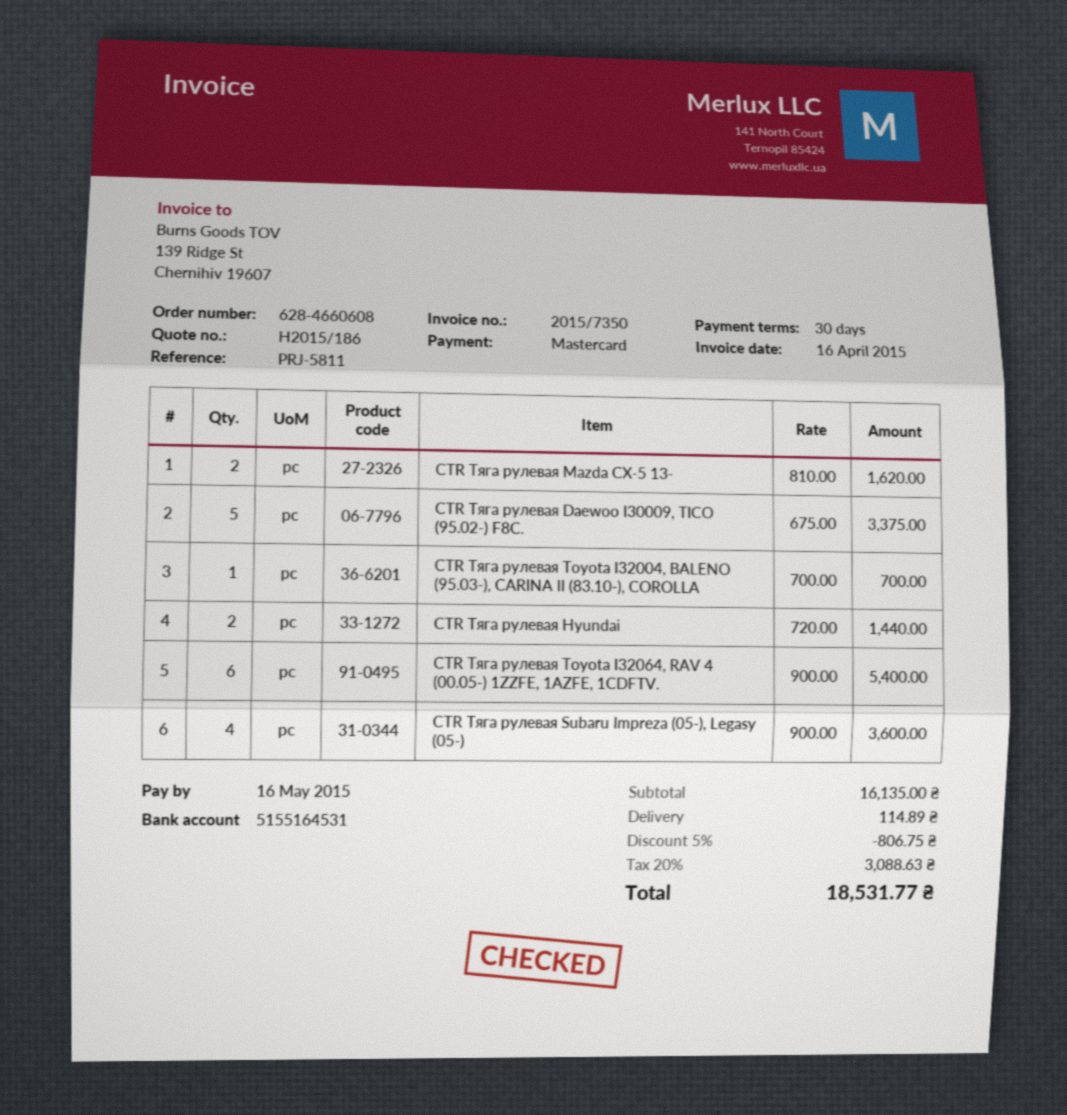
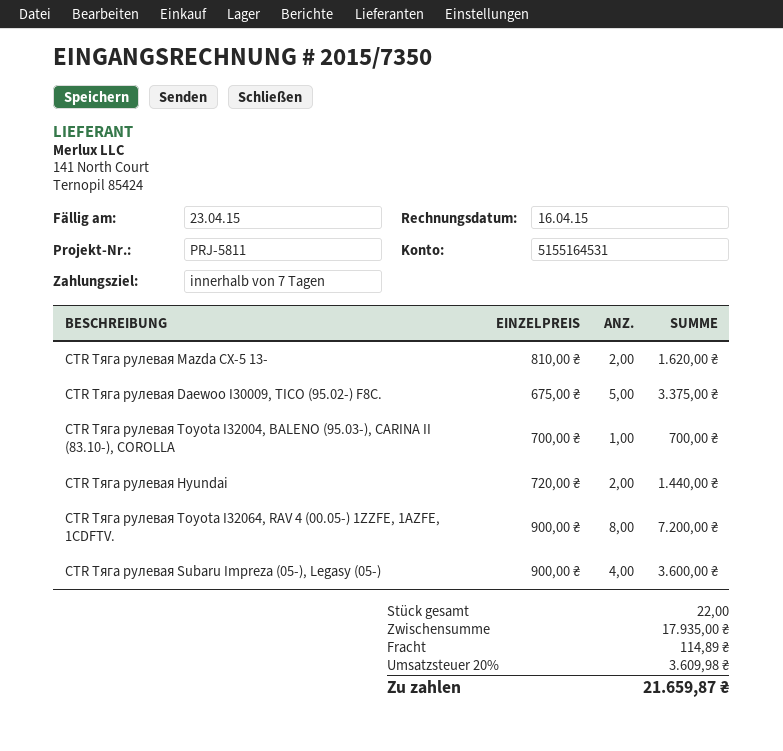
payment terms: 30 days -> 7 days
due date: 2015-05-16 -> 2015-04-23
CTR Тяга рулевая Toyota I32064, RAV 4 (00.05-) 1ZZFE, 1AZFE, 1CDFTV.: 6 x 900.00 = 5400.00 -> 8 x 900.00 = 7200.00
subtotal: 16135.00 -> 17935.00
discount: 5% = 806.75 -> none
tax: 20% = 3088.63 -> 20% = 3609.98
total: 18531.77 -> 21659.87

